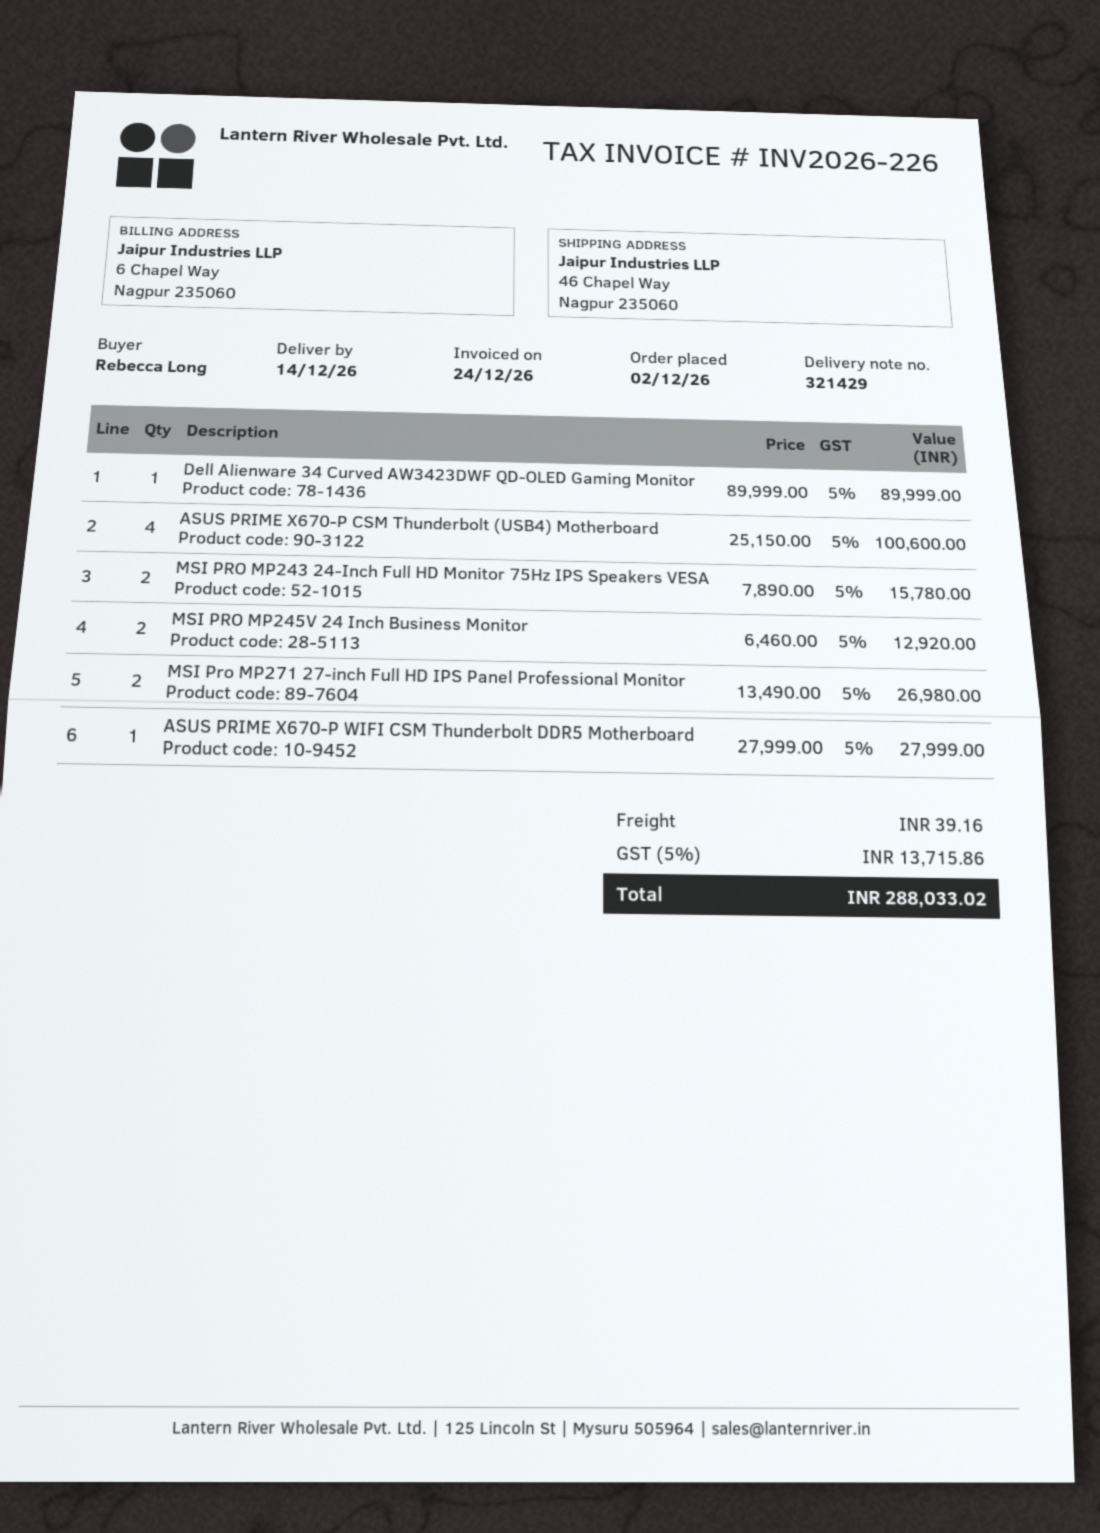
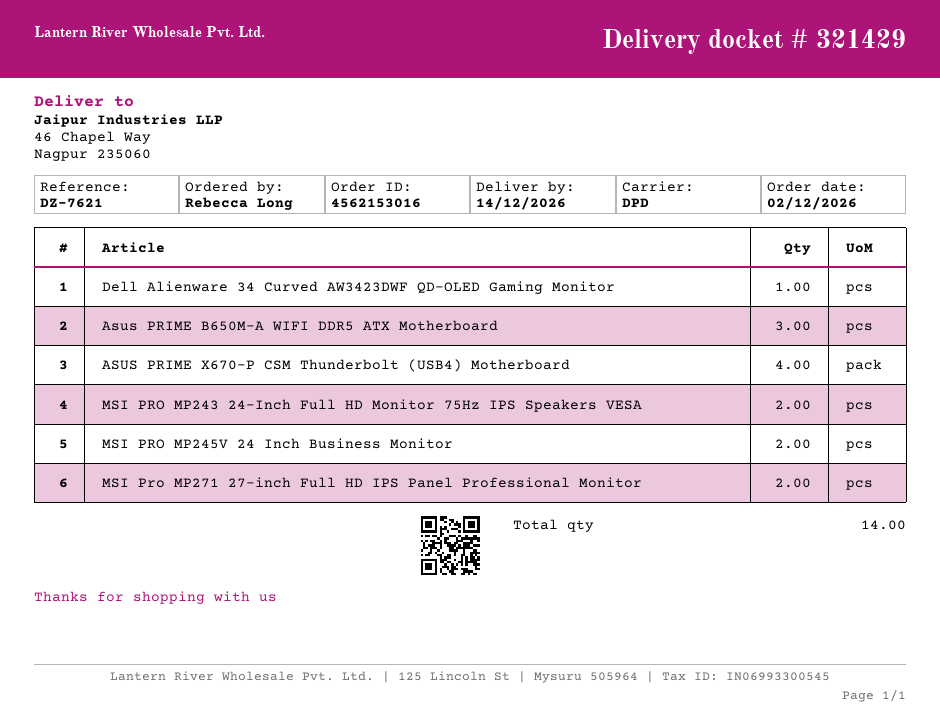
ASUS PRIME X670-P WIFI CSM Thunderbolt DDR5 Motherboard: 1 -> none
Asus PRIME B650M-A WIFI DDR5 ATX Motherboard: none -> 3

